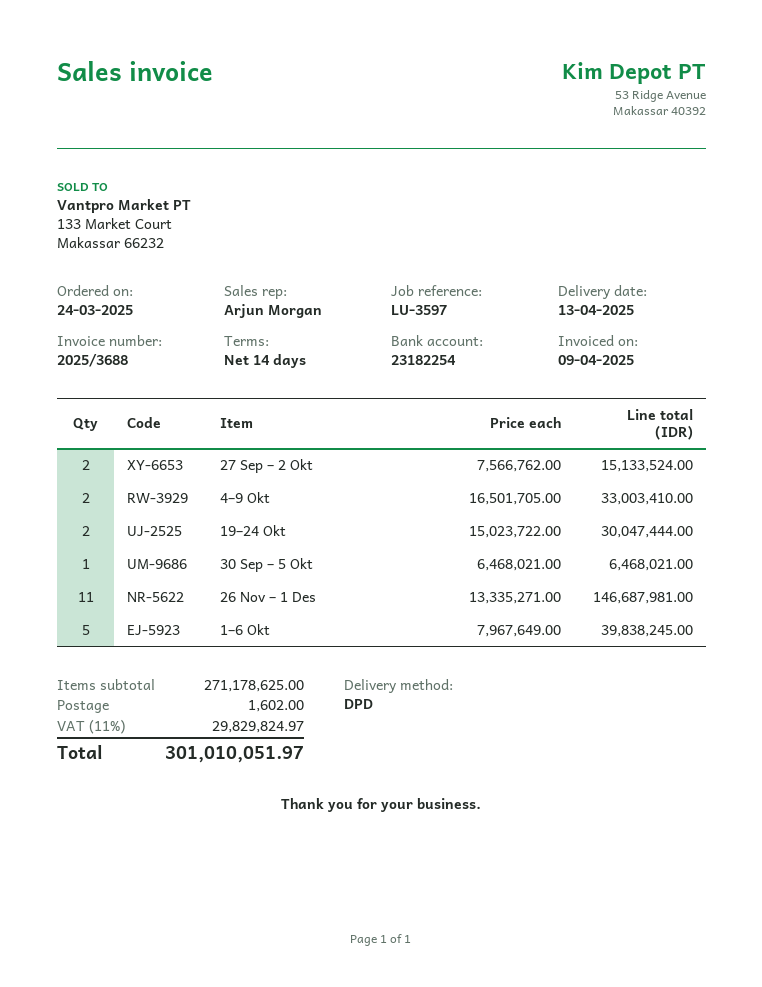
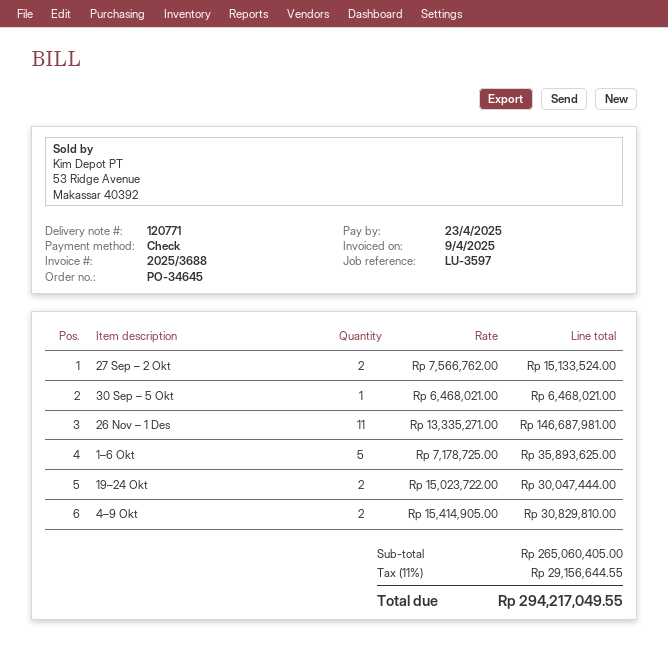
4–9 Okt: 2 x 16501705.00 = 33003410.00 -> 2 x 15414905.00 = 30829810.00
1–6 Okt: 5 x 7967649.00 = 39838245.00 -> 5 x 7178725.00 = 35893625.00
subtotal: 271178625.00 -> 265060405.00
shipping: 1602.00 -> none
tax: 11% = 29829824.97 -> 11% = 29156644.55
total: 301010051.97 -> 294217049.55

